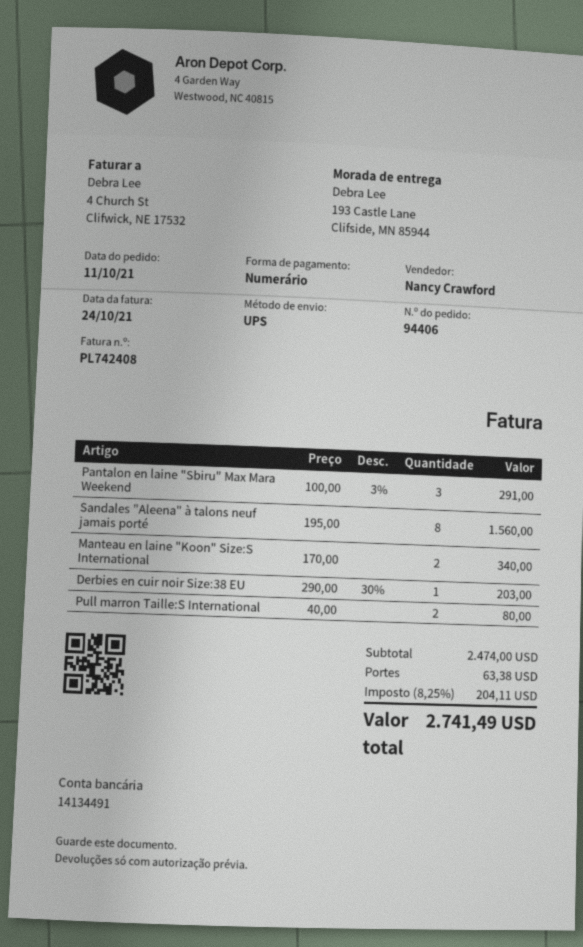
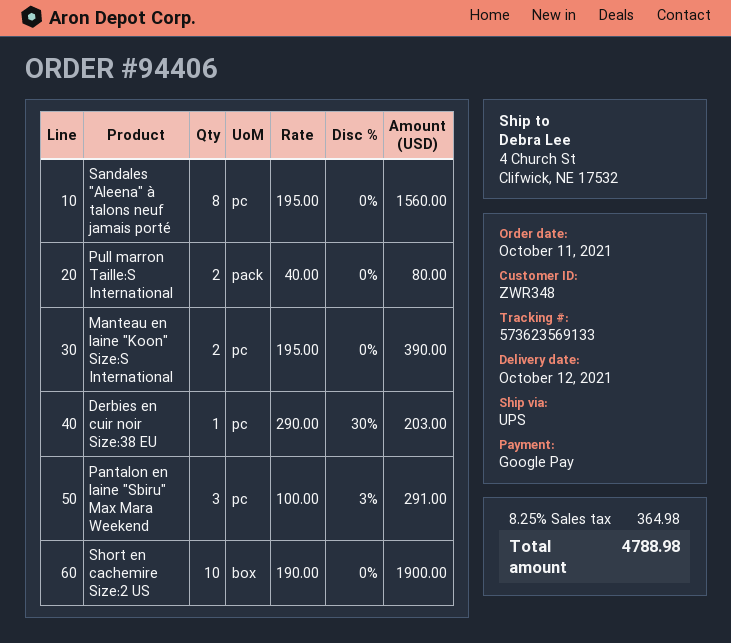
payment method: cash -> Google Pay
ship to: 193 Castle Lane, Clifside, MN 85944 -> 4 Church St, Clifwick, NE 17532
Manteau en laine "Koon" Size:S International: 2 x 170.00 = 340.00 -> 2 x 195.00 = 390.00
Short en cachemire Size:2 US: none -> 10 x 190.00 = 1900.00
shipping: 63.38 -> none
tax: 8.25% = 204.11 -> 8.25% = 364.98
total: 2741.49 -> 4788.98

